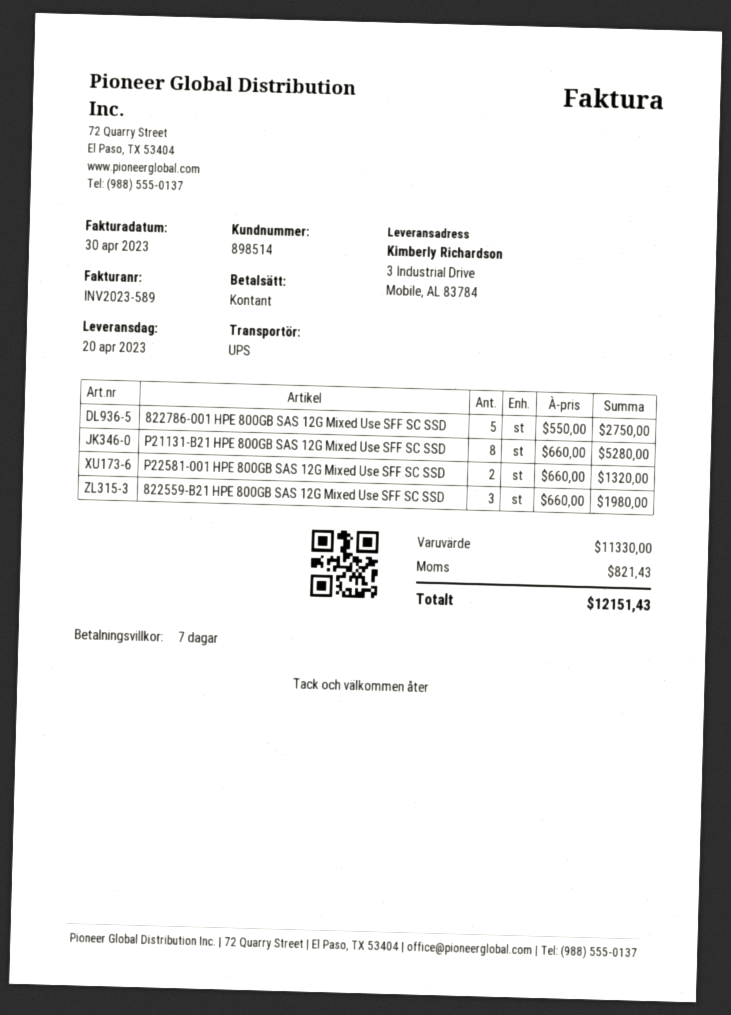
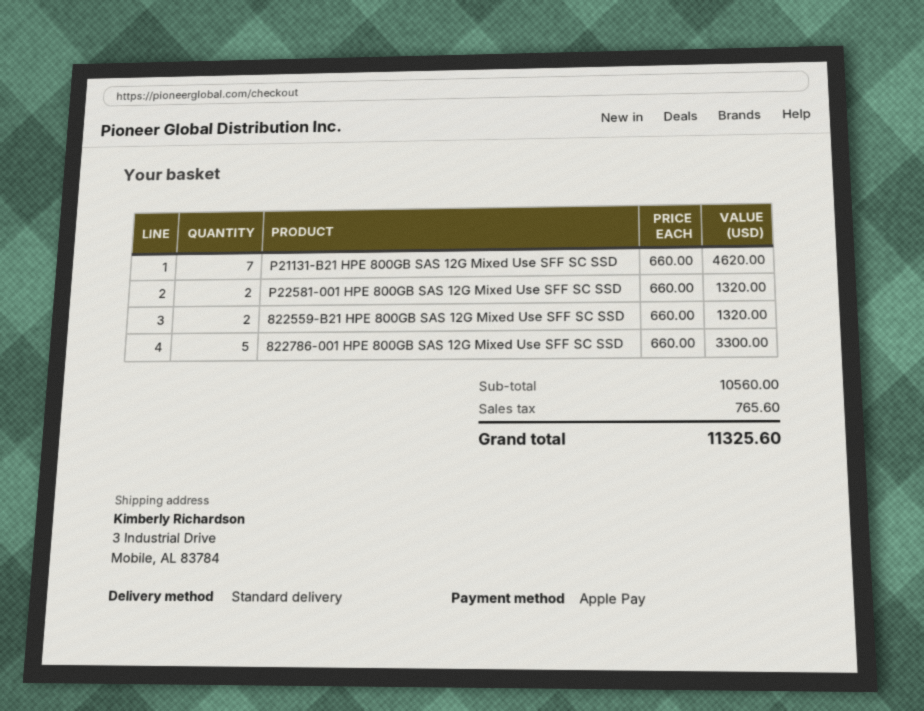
payment method: cash -> Apple Pay
shipping method: UPS -> standard
822786-001 HPE 800GB SAS 12G Mixed Use SFF SC SSD: 5 x 550.00 = 2750.00 -> 5 x 660.00 = 3300.00
P21131-B21 HPE 800GB SAS 12G Mixed Use SFF SC SSD: 8 x 660.00 = 5280.00 -> 7 x 660.00 = 4620.00
822559-B21 HPE 800GB SAS 12G Mixed Use SFF SC SSD: 3 x 660.00 = 1980.00 -> 2 x 660.00 = 1320.00
subtotal: 11330.00 -> 10560.00
tax: 821.43 -> 765.60
total: 12151.43 -> 11325.60

